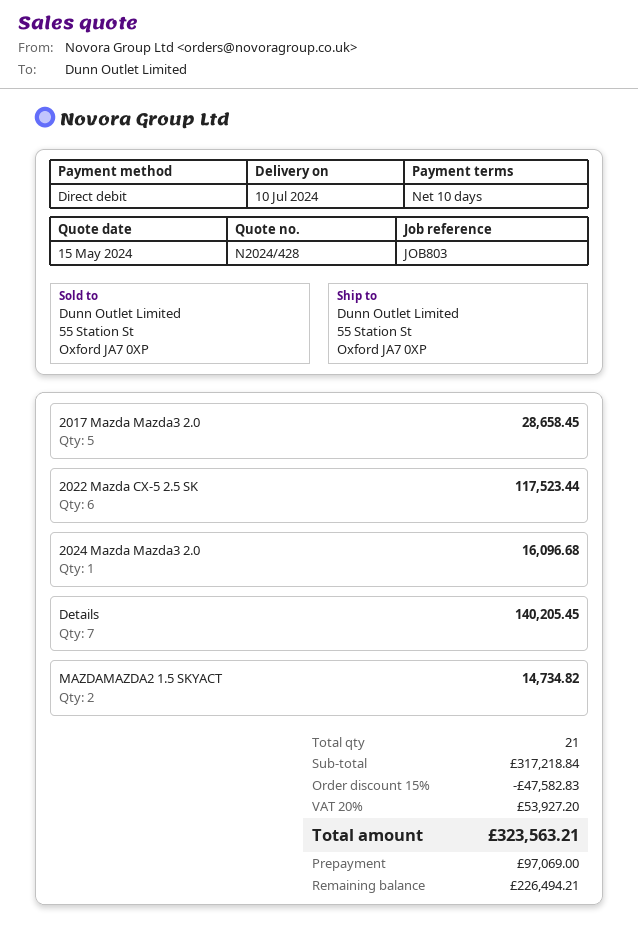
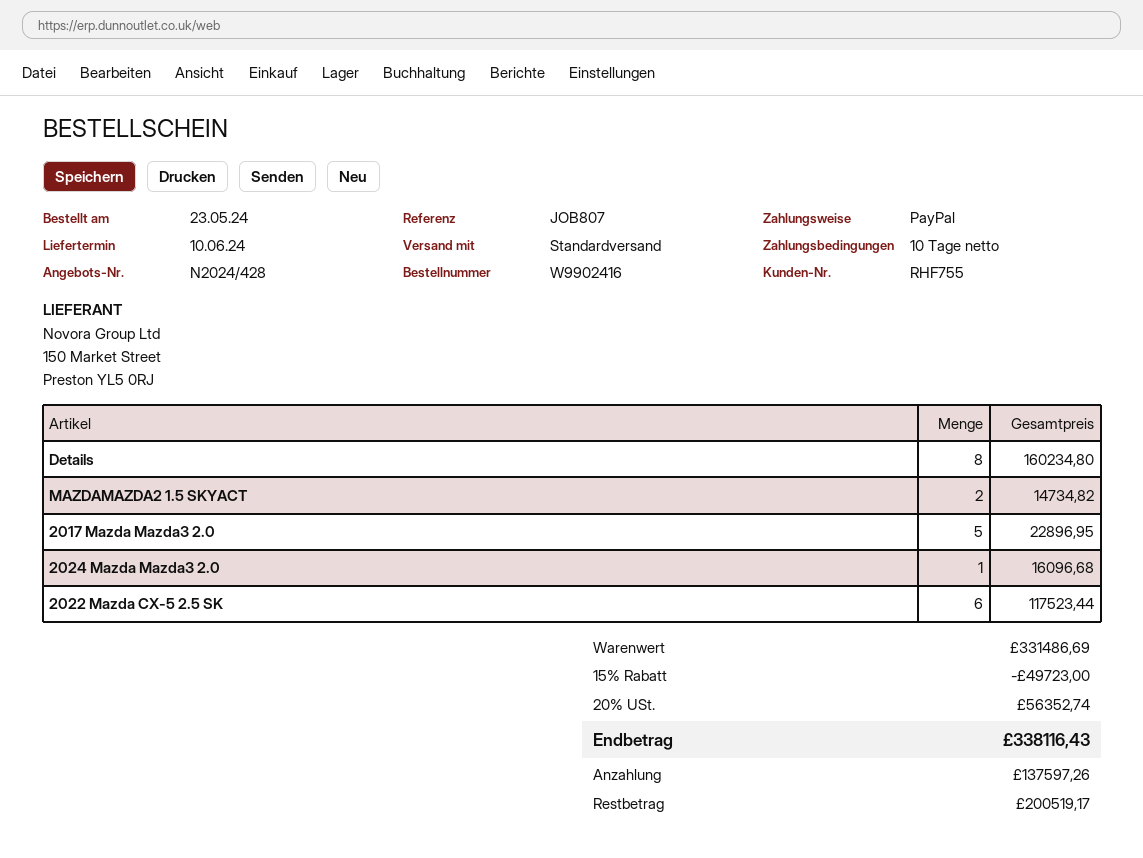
delivery date: 2024-07-10 -> 2024-06-10
reference: JOB803 -> JOB807
payment method: direct debit -> PayPal
2017 Mazda Mazda3 2.0: 5 for 28658.45 -> 5 for 22896.95
Details: 7 for 140205.45 -> 8 for 160234.80
subtotal: 317218.84 -> 331486.69
discount: 15% = 47582.83 -> 15% = 49723.00
tax: 20% = 53927.20 -> 20% = 56352.74
total: 323563.21 -> 338116.43
deposit: 97069.00 -> 137597.26
balance: 226494.21 -> 200519.17

